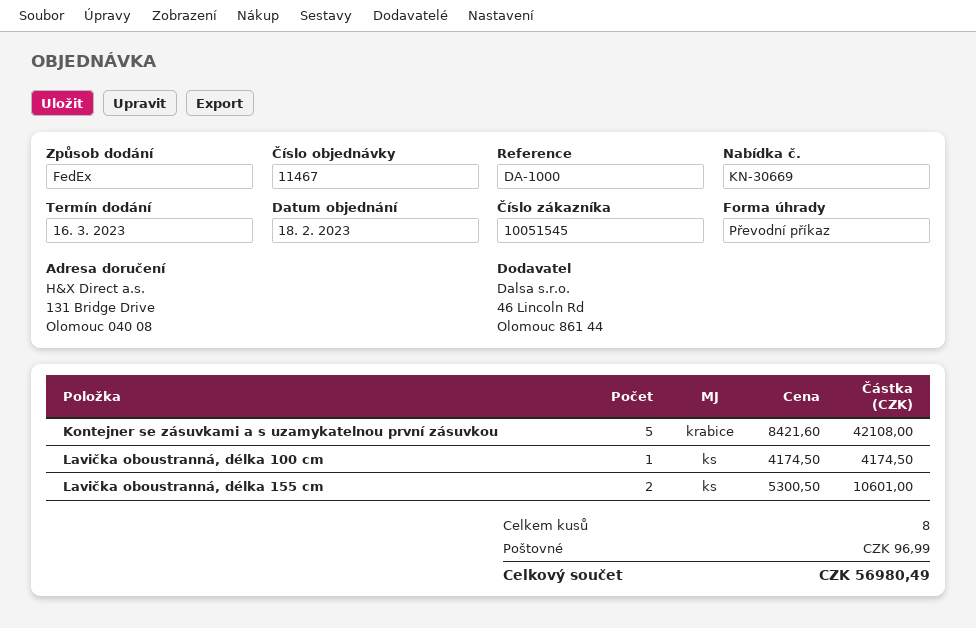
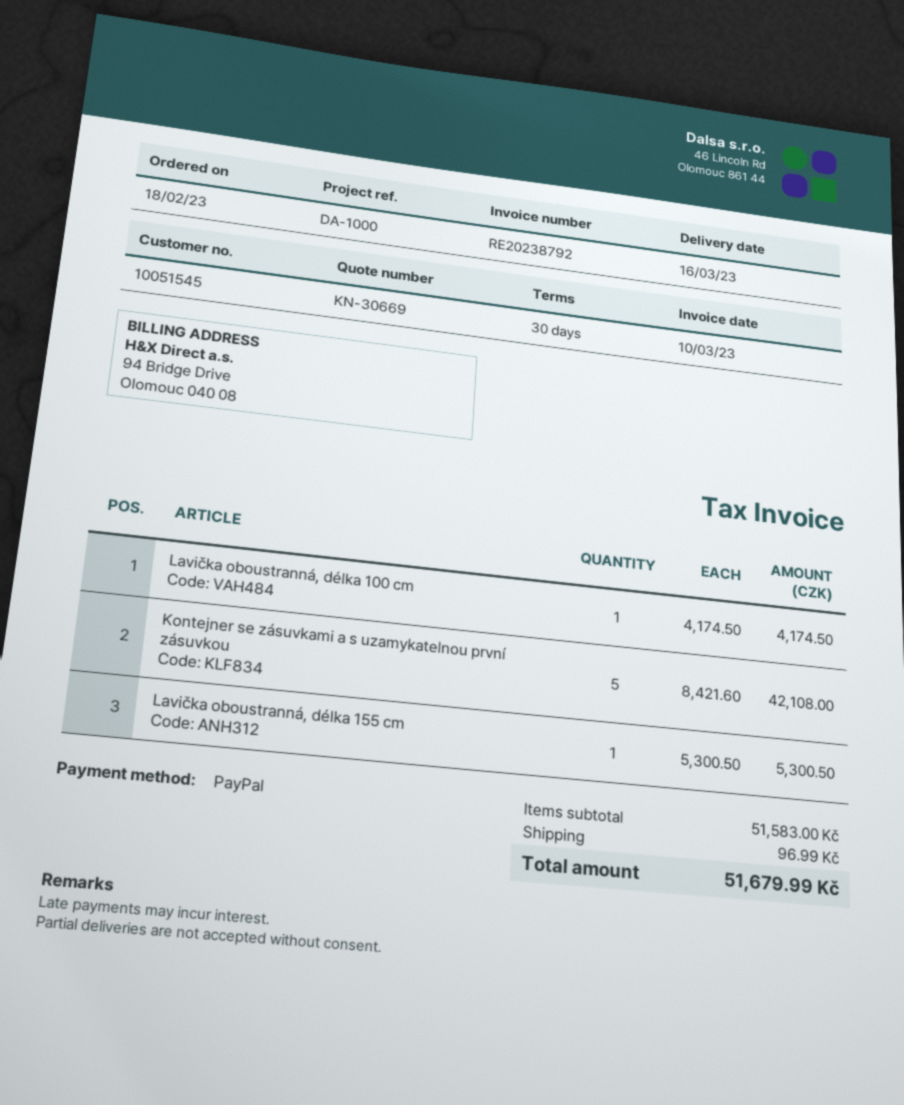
payment method: bank transfer -> PayPal
Lavička oboustranná, délka 155 cm: 2 x 5300.50 = 10601.00 -> 1 x 5300.50 = 5300.50
total: 56980.49 -> 51679.99

